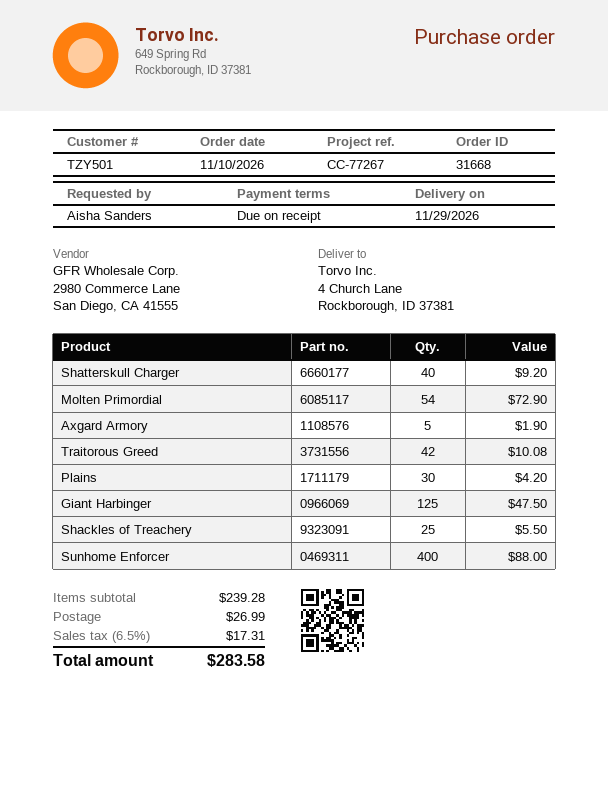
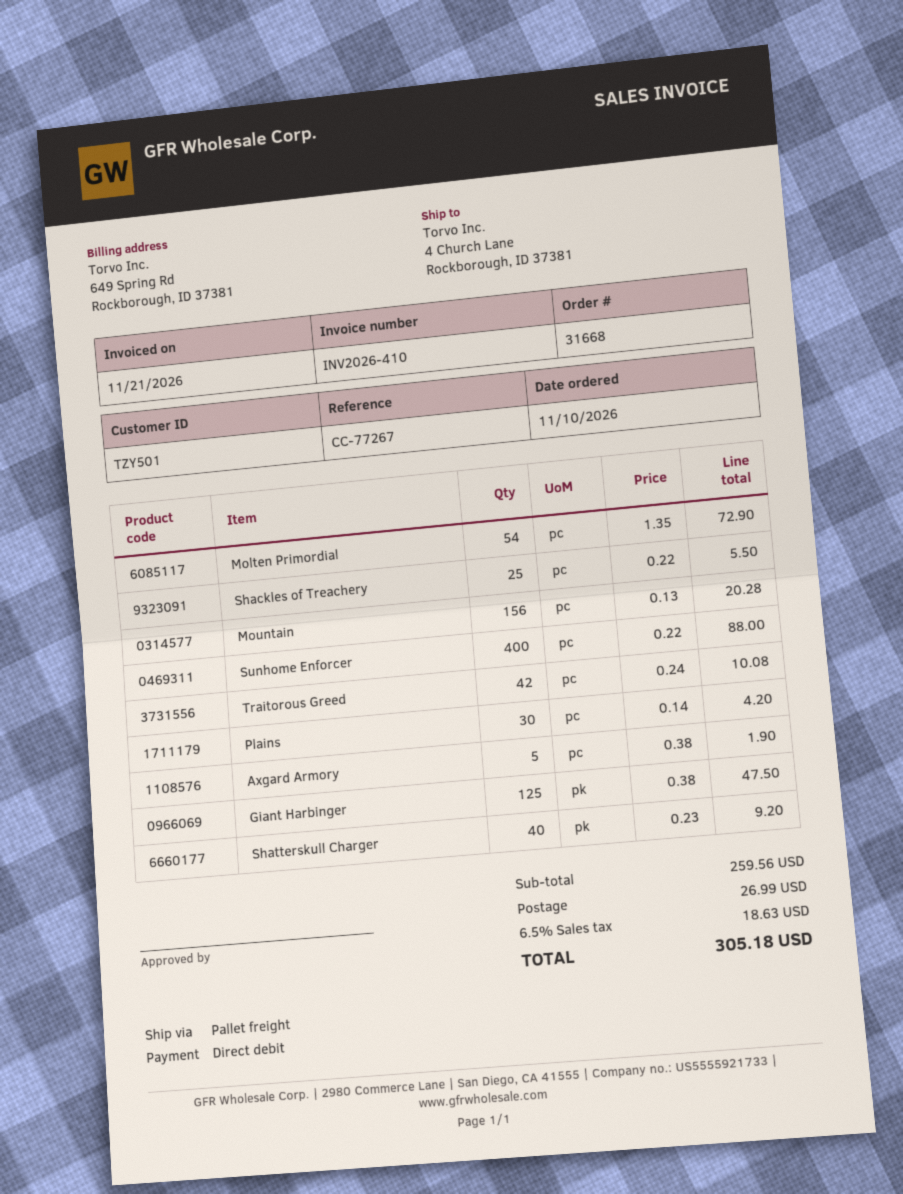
Mountain: none -> 156 for 20.28
subtotal: 239.28 -> 259.56
tax: 6.5% = 17.31 -> 6.5% = 18.63
total: 283.58 -> 305.18

